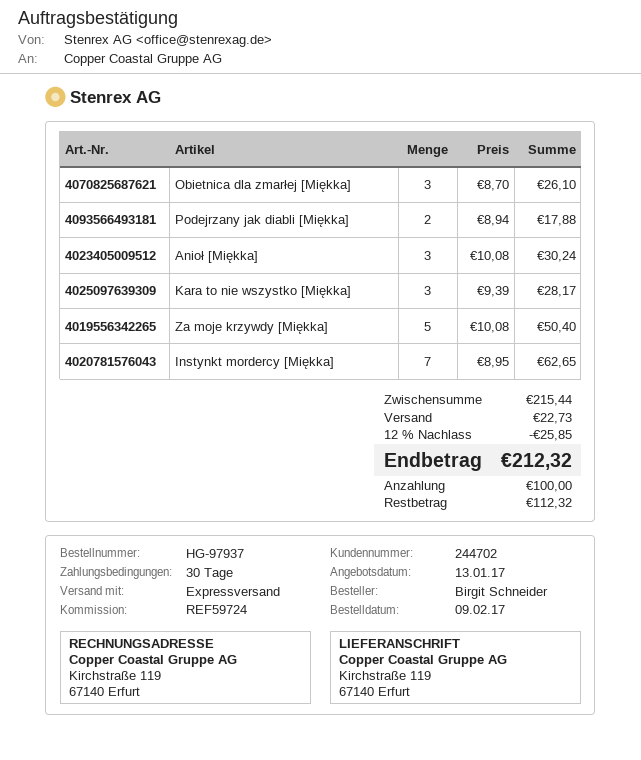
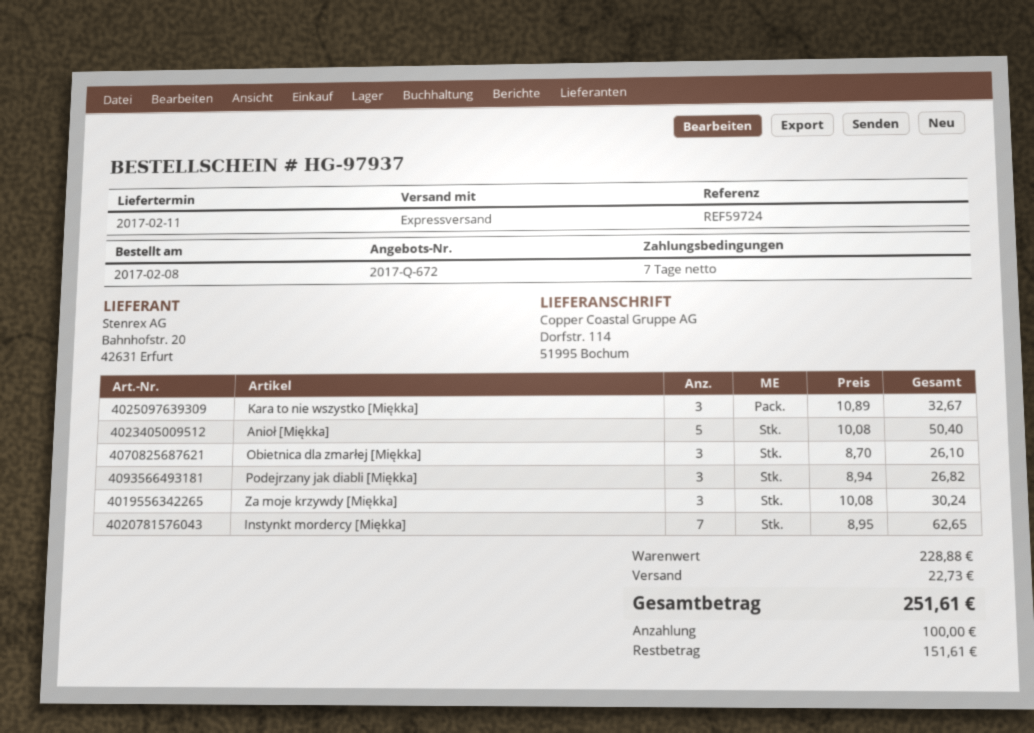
order date: 2017-02-09 -> 2017-02-08
payment terms: 30 days -> 7 days
ship to: Kirchstraße 119, 67140 Erfurt -> Dorfstr. 114, 51995 Bochum
Podejrzany jak diabli [Miękka]: 2 x 8.94 = 17.88 -> 3 x 8.94 = 26.82
Anioł [Miękka]: 3 x 10.08 = 30.24 -> 5 x 10.08 = 50.40
Kara to nie wszystko [Miękka]: 3 x 9.39 = 28.17 -> 3 x 10.89 = 32.67
Za moje krzywdy [Miękka]: 5 x 10.08 = 50.40 -> 3 x 10.08 = 30.24
subtotal: 215.44 -> 228.88
discount: 12% = 25.85 -> none
total: 212.32 -> 251.61
balance: 112.32 -> 151.61

